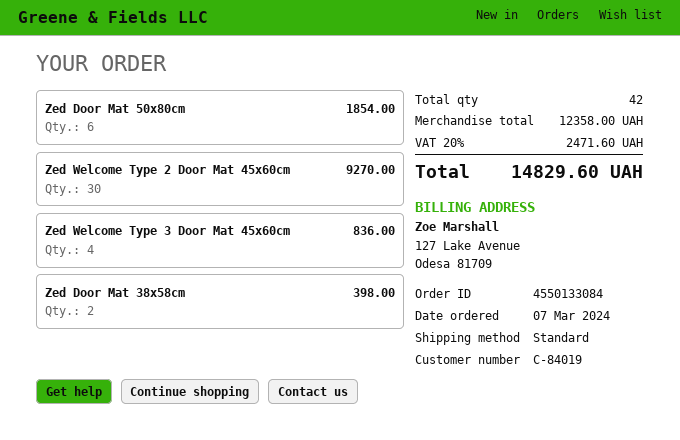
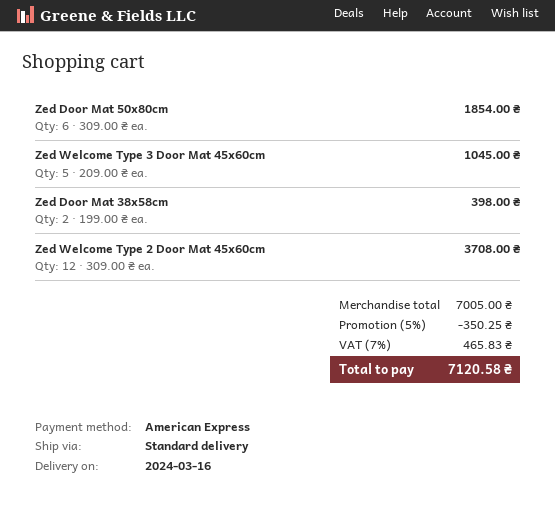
Zed Welcome Type 2 Door Mat 45х60cm: 30 for 9270.00 -> 12 for 3708.00
Zed Welcome Type 3 Door Mat 45х60cm: 4 for 836.00 -> 5 for 1045.00
subtotal: 12358.00 -> 7005.00
discount: none -> 5% = 350.25
tax: 20% = 2471.60 -> 7% = 465.83
total: 14829.60 -> 7120.58

